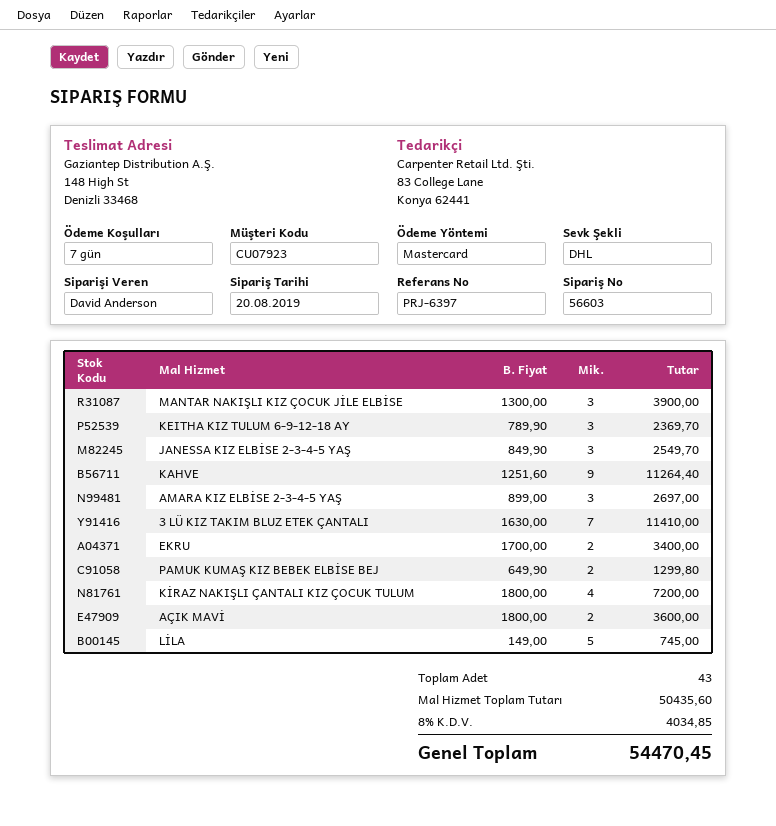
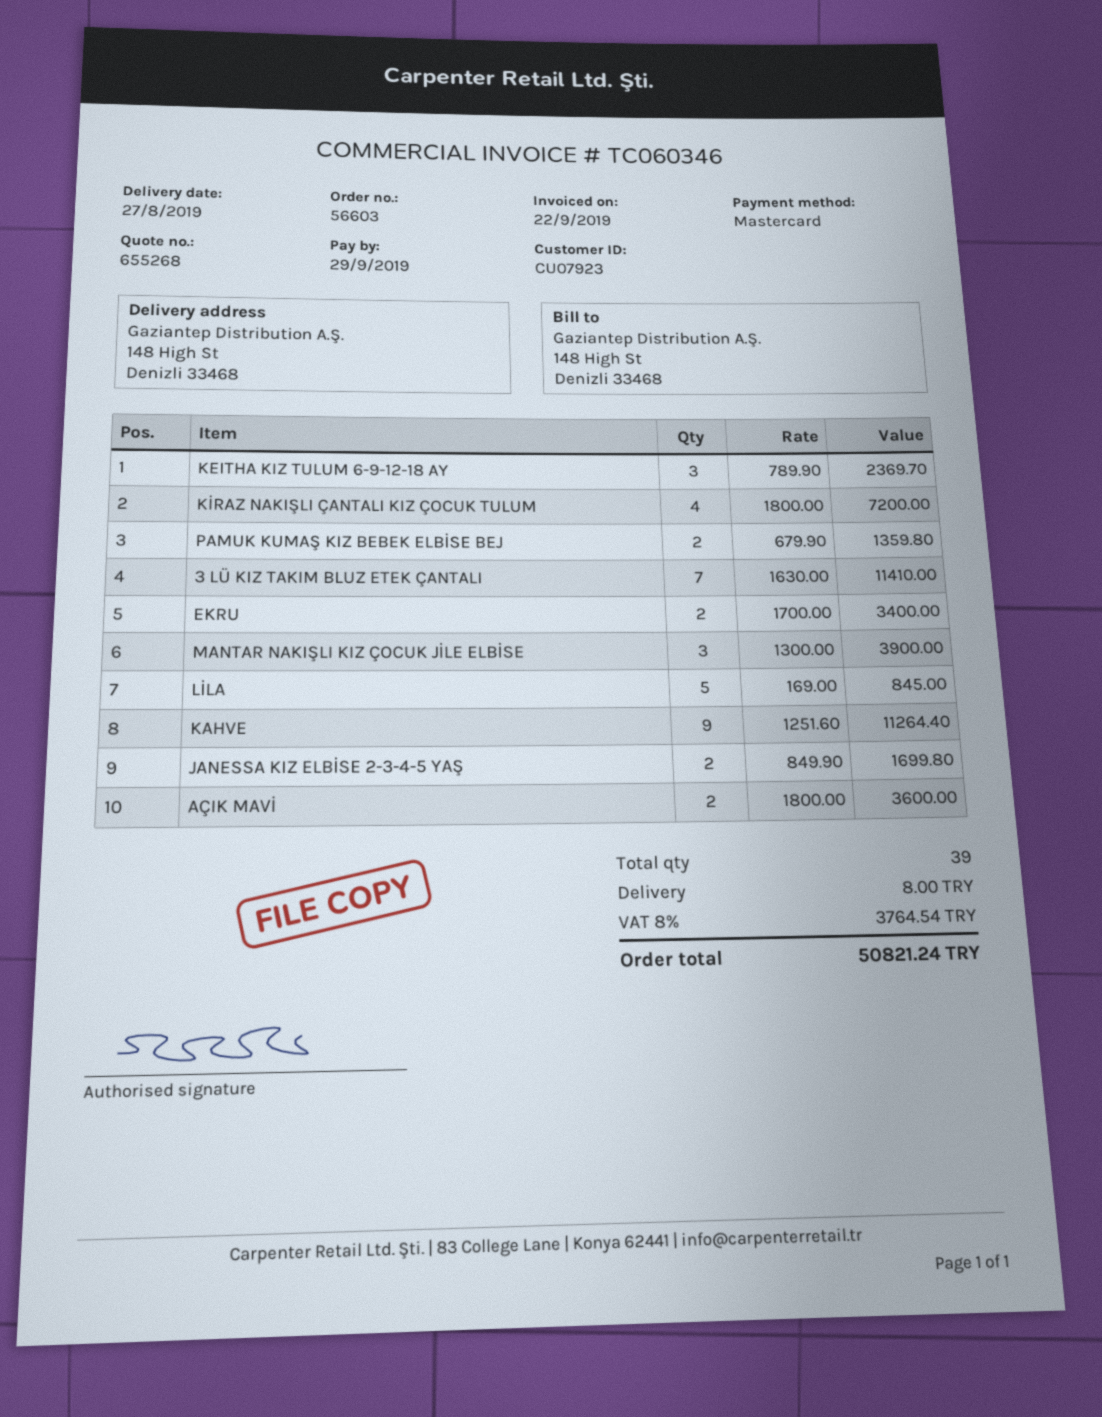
JANESSA KIZ ELBİSE 2-3-4-5 YAŞ: 3 x 849.90 = 2549.70 -> 2 x 849.90 = 1699.80
AMARA KIZ ELBİSE 2-3-4-5 YAŞ: 3 x 899.00 = 2697.00 -> none
PAMUK KUMAŞ KIZ BEBEK ELBİSE BEJ: 2 x 649.90 = 1299.80 -> 2 x 679.90 = 1359.80
LİLA: 5 x 149.00 = 745.00 -> 5 x 169.00 = 845.00
total quantity: 43 -> 39
shipping: none -> 8.00
tax: 8% = 4034.85 -> 8% = 3764.54
total: 54470.45 -> 50821.24

